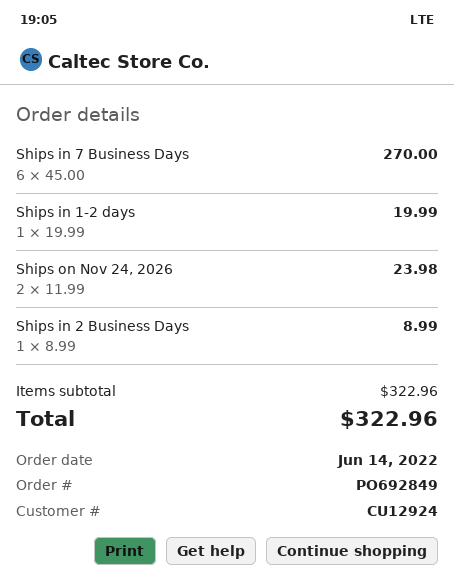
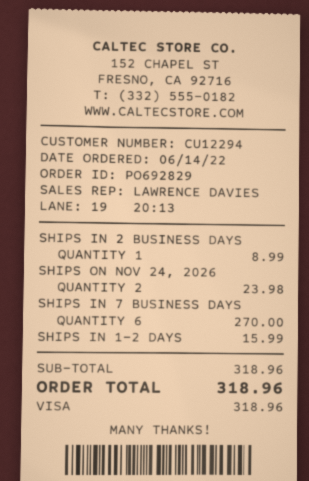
order number: PO692849 -> PO692829
customer number: CU12924 -> CU12294
Ships in 1-2 days: 1 for 19.99 -> 1 for 15.99
subtotal: 322.96 -> 318.96
total: 322.96 -> 318.96

